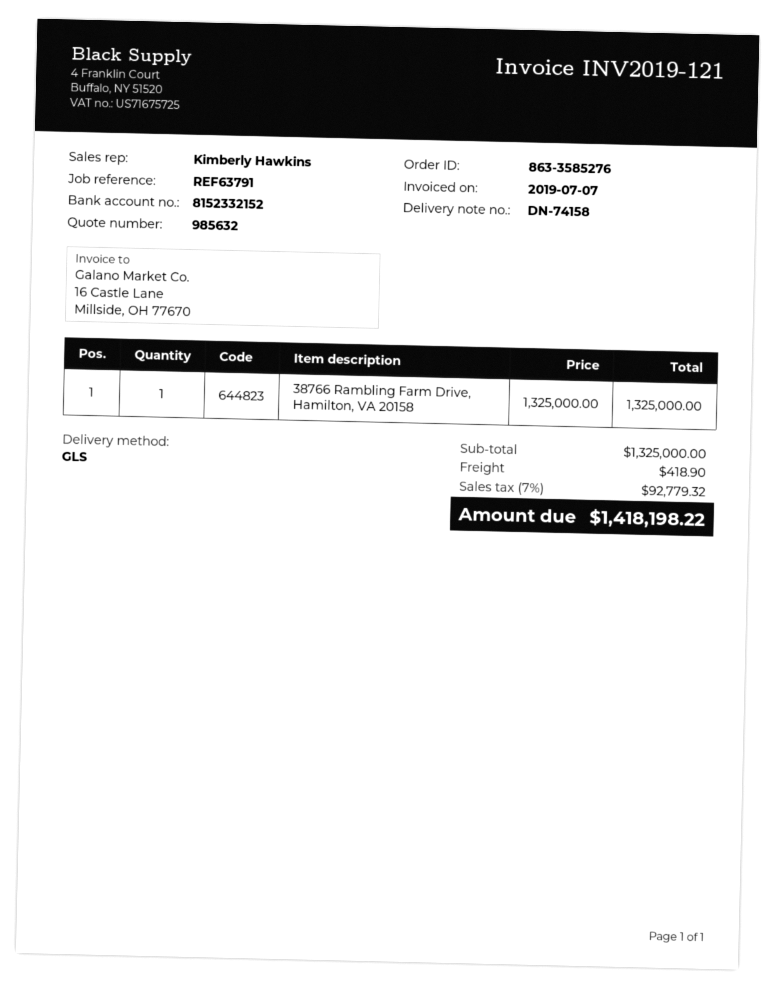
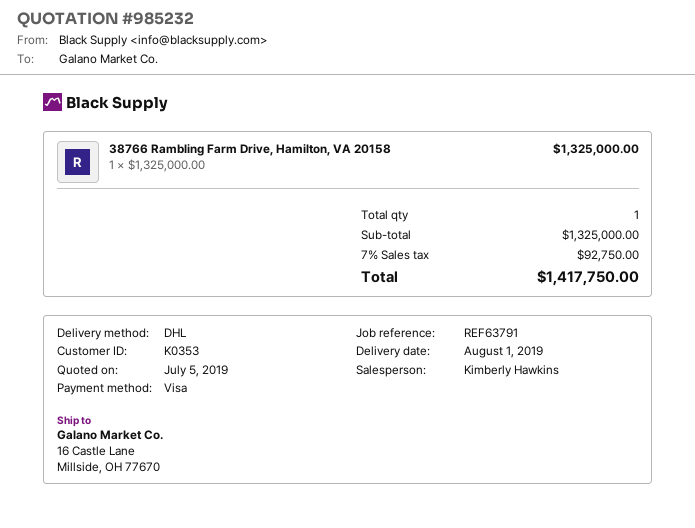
quote number: 985632 -> 985232
shipping method: GLS -> DHL
shipping: 418.90 -> none
tax: 7% = 92779.32 -> 7% = 92750.00
total: 1418198.22 -> 1417750.00

